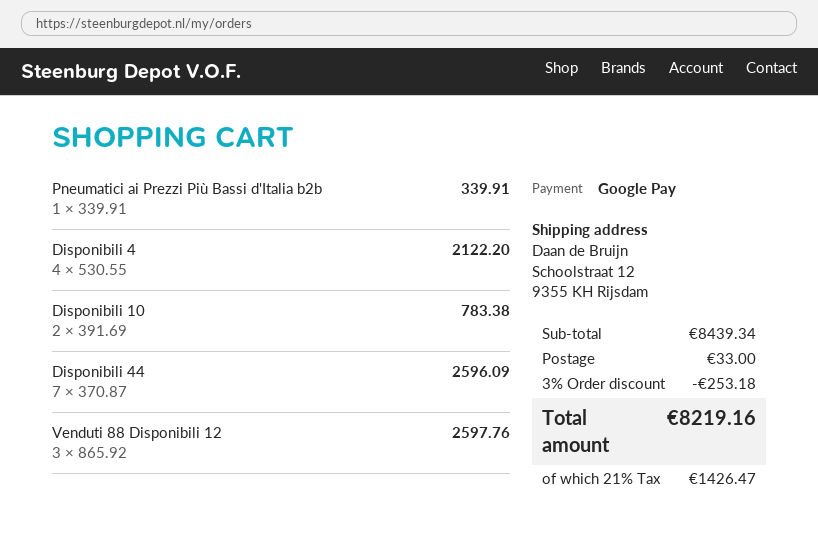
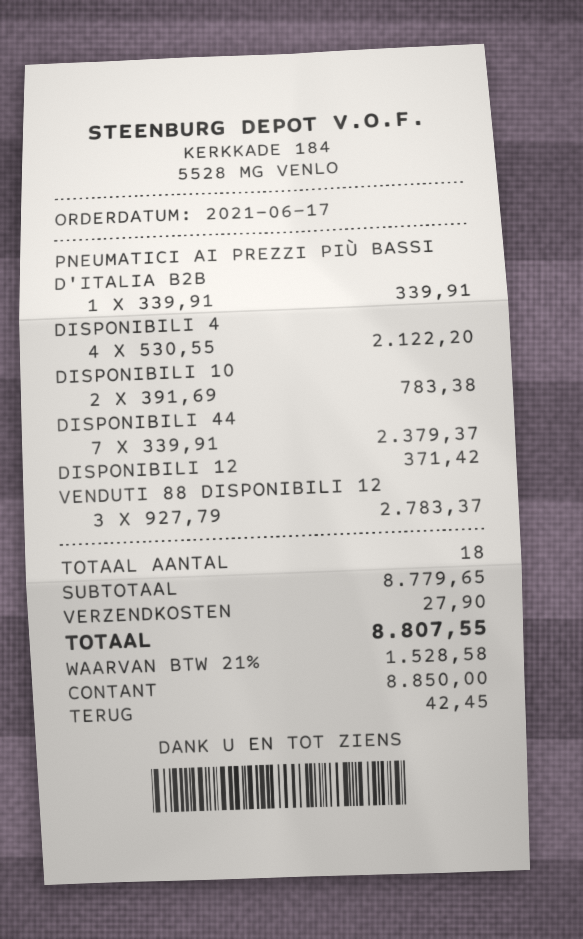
payment method: Google Pay -> cash
Disponibili 44: 7 x 370.87 = 2596.09 -> 7 x 339.91 = 2379.37
Venduti 88 Disponibili 12: 3 x 865.92 = 2597.76 -> 3 x 927.79 = 2783.37
DISPONIBILI 12: none -> 1 x 371.42 = 371.42
subtotal: 8439.34 -> 8779.65
discount: 3% = 253.18 -> none
shipping: 33.00 -> 27.90
tax: 21% = 1426.47 -> 21% = 1528.58
total: 8219.16 -> 8807.55

